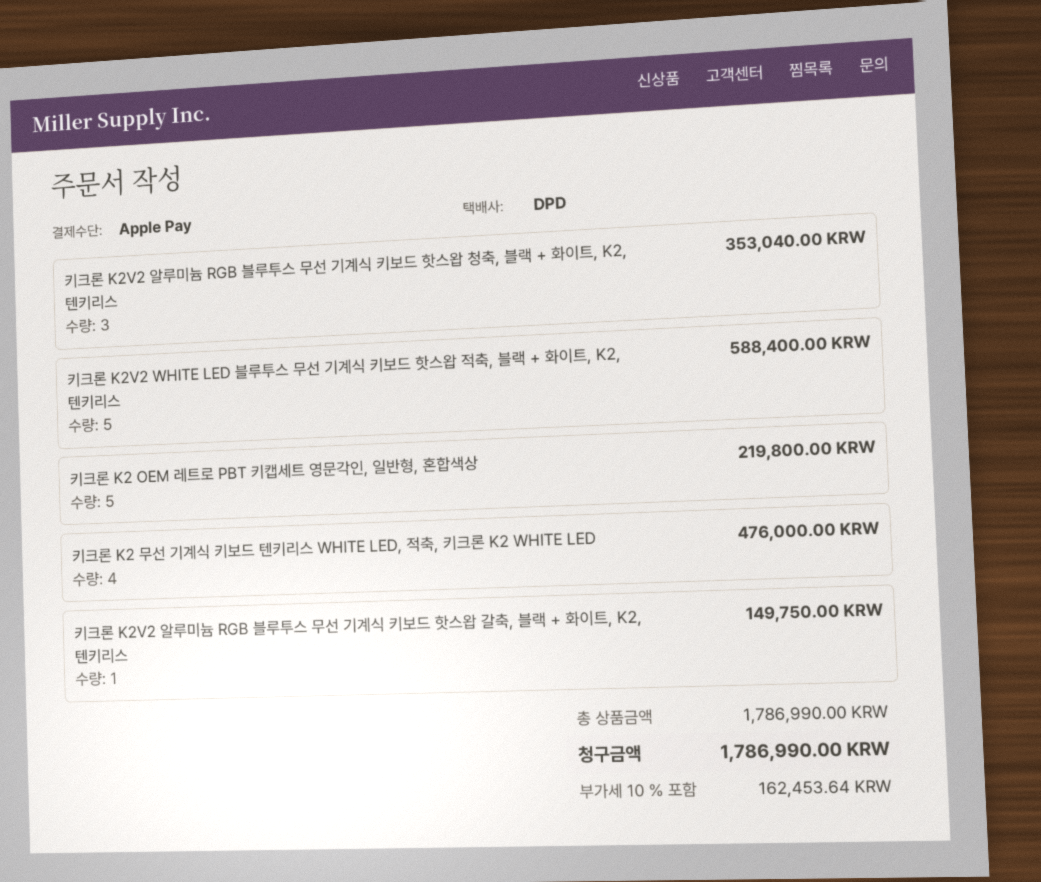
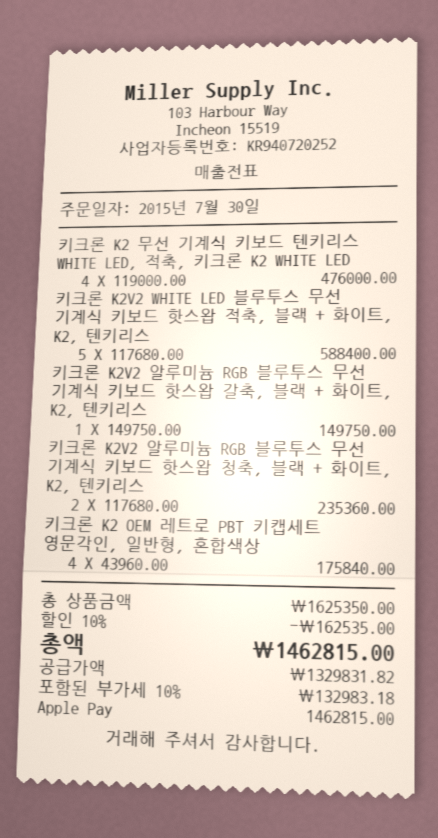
키크론 K2V2 알루미늄 RGB 블루투스 무선 기계식 키보드 핫스왑 청축, 블랙 + 화이트, K2, 텐키리스: 3 for 353040.00 -> 2 for 235360.00
키크론 K2 OEM 레트로 PBT 키캡세트 영문각인, 일반형, 혼합색상: 5 for 219800.00 -> 4 for 175840.00
subtotal: 1786990.00 -> 1625350.00
discount: none -> 10% = 162535.00
tax: 10% = 162453.64 -> 10% = 132983.18
total: 1786990.00 -> 1462815.00

